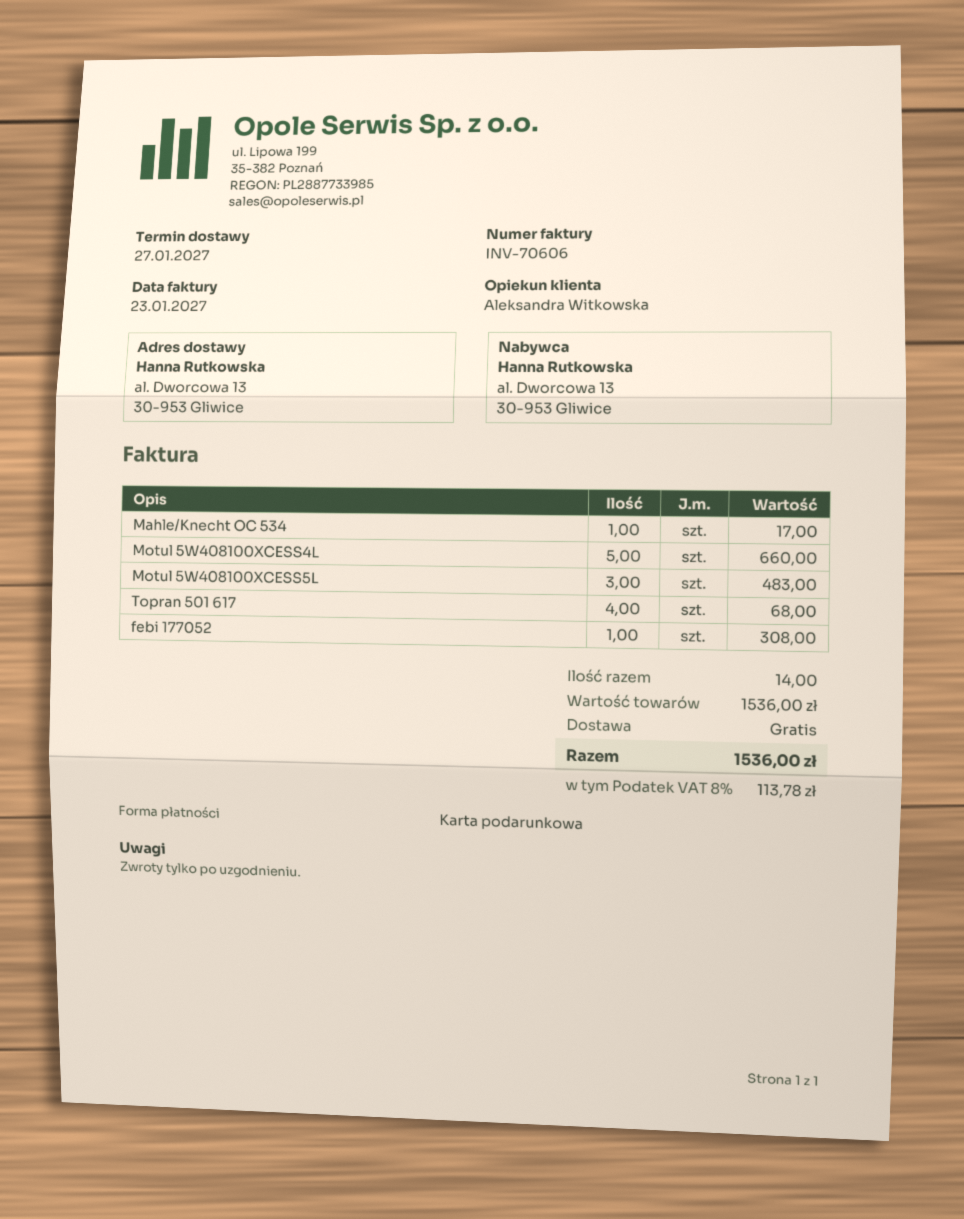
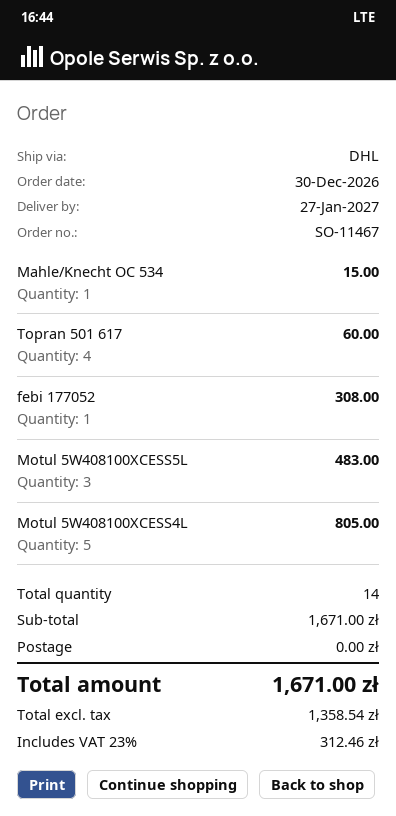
Mahle/Knecht OC 534: 1 for 17.00 -> 1 for 15.00
Motul 5W408100XCESS4L: 5 for 660.00 -> 5 for 805.00
Topran 501 617: 4 for 68.00 -> 4 for 60.00
subtotal: 1536.00 -> 1671.00
tax: 8% = 113.78 -> 23% = 312.46
total: 1536.00 -> 1671.00

